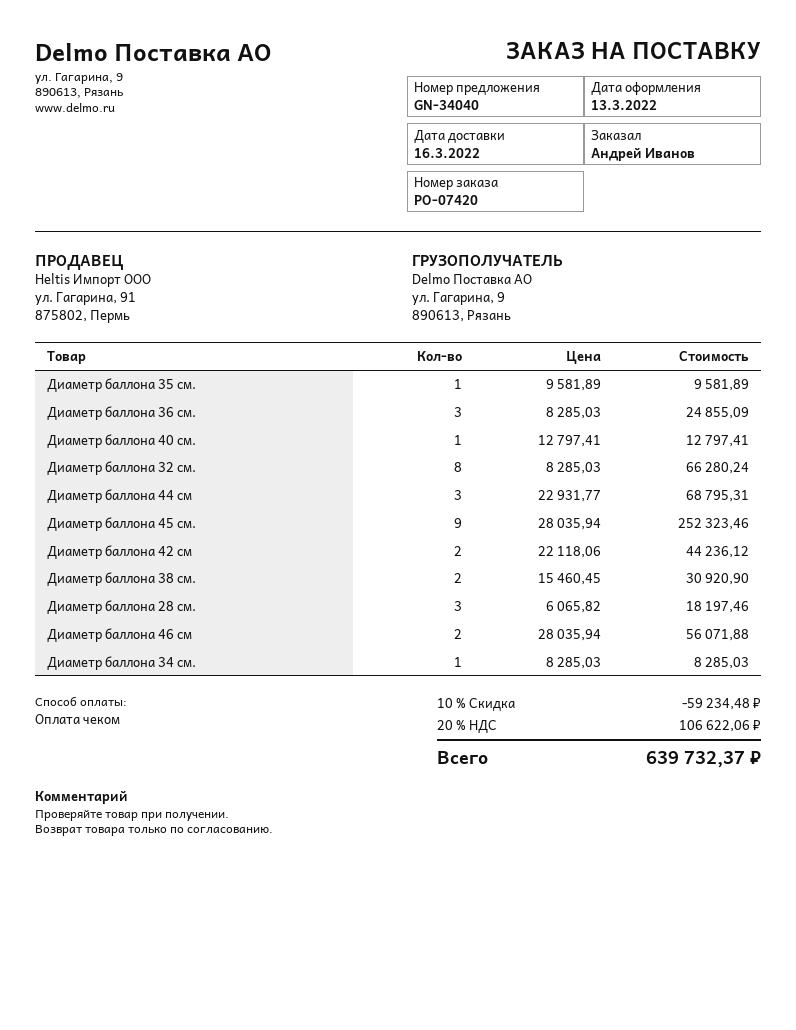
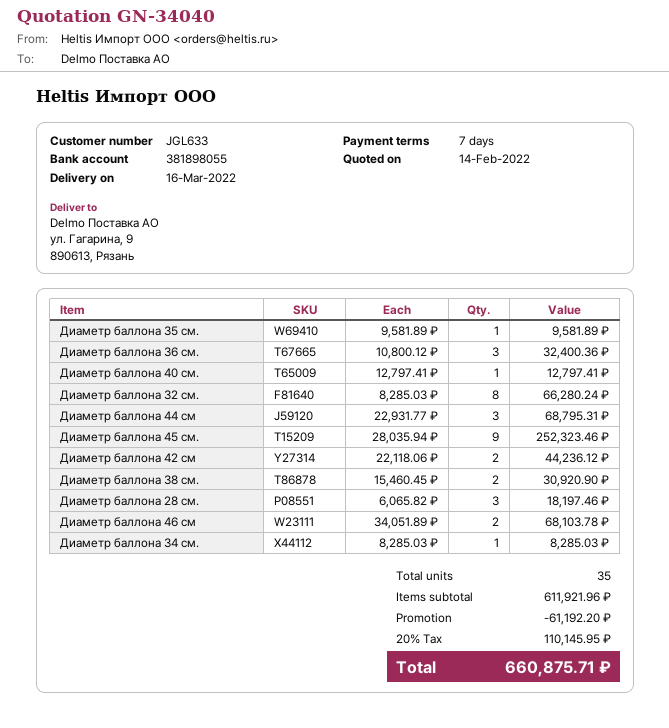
Диаметр баллона 36 см.: 3 x 8285.03 = 24855.09 -> 3 x 10800.12 = 32400.36
Диаметр баллона 46 см: 2 x 28035.94 = 56071.88 -> 2 x 34051.89 = 68103.78
discount: 59234.48 -> 61192.20
tax: 20% = 106622.06 -> 20% = 110145.95
total: 639732.37 -> 660875.71

